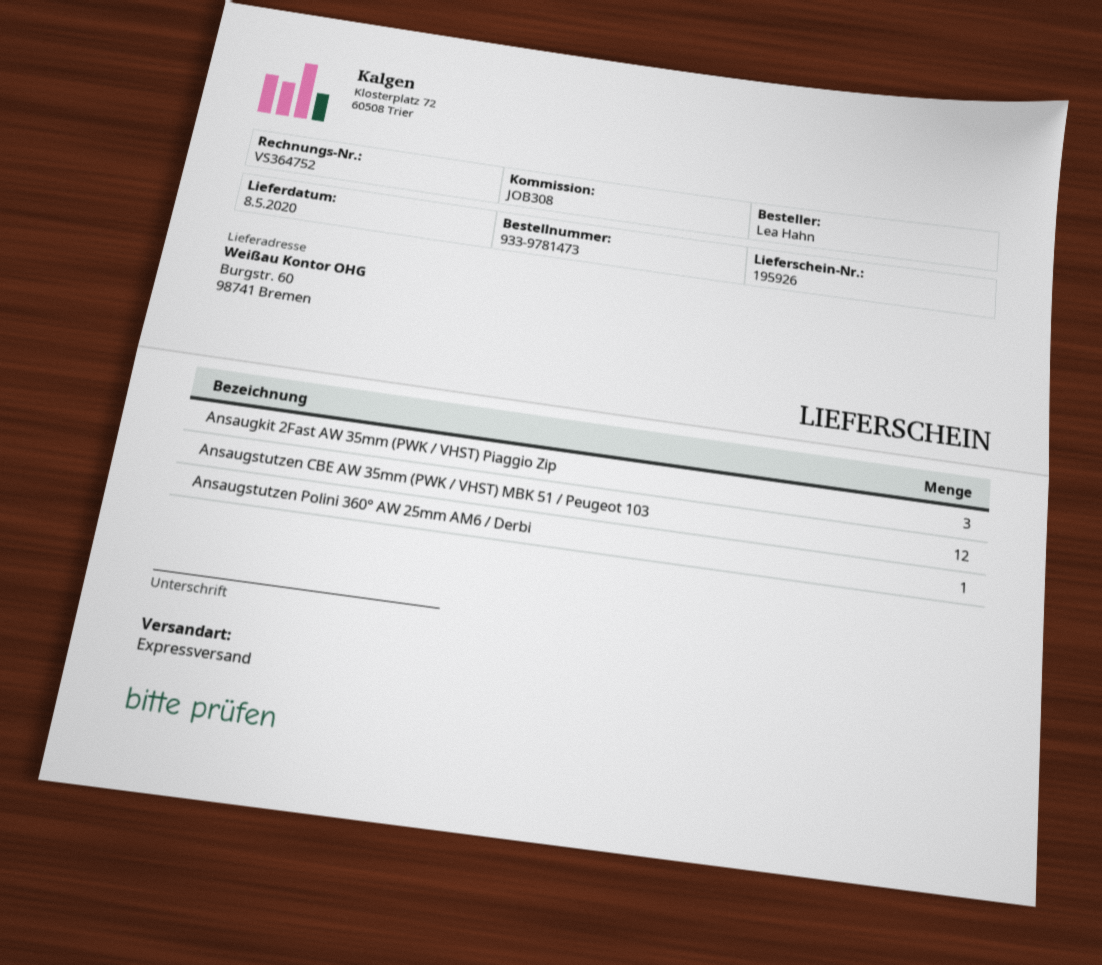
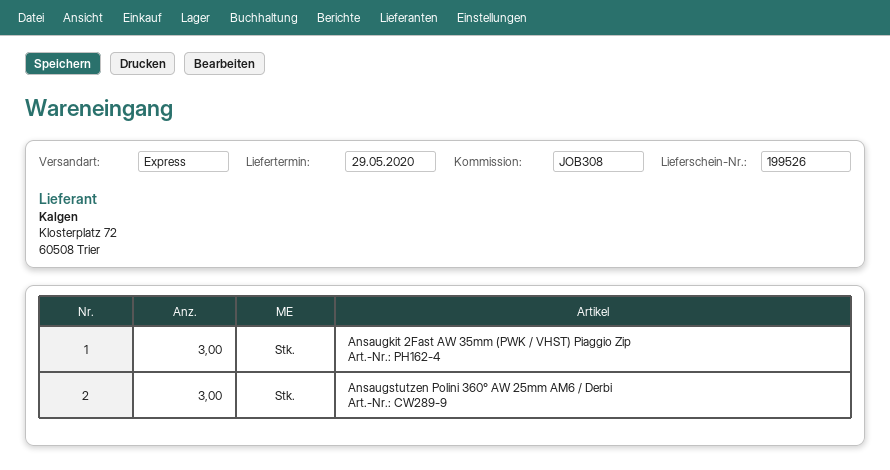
delivery note number: 195926 -> 199526
delivery date: 2020-05-08 -> 2020-05-29
Ansaugstutzen CBE AW 35mm (PWK / VHST) MBK 51 / Peugeot 103: 12 -> none
Ansaugstutzen Polini 360° AW 25mm AM6 / Derbi: 1 -> 3

